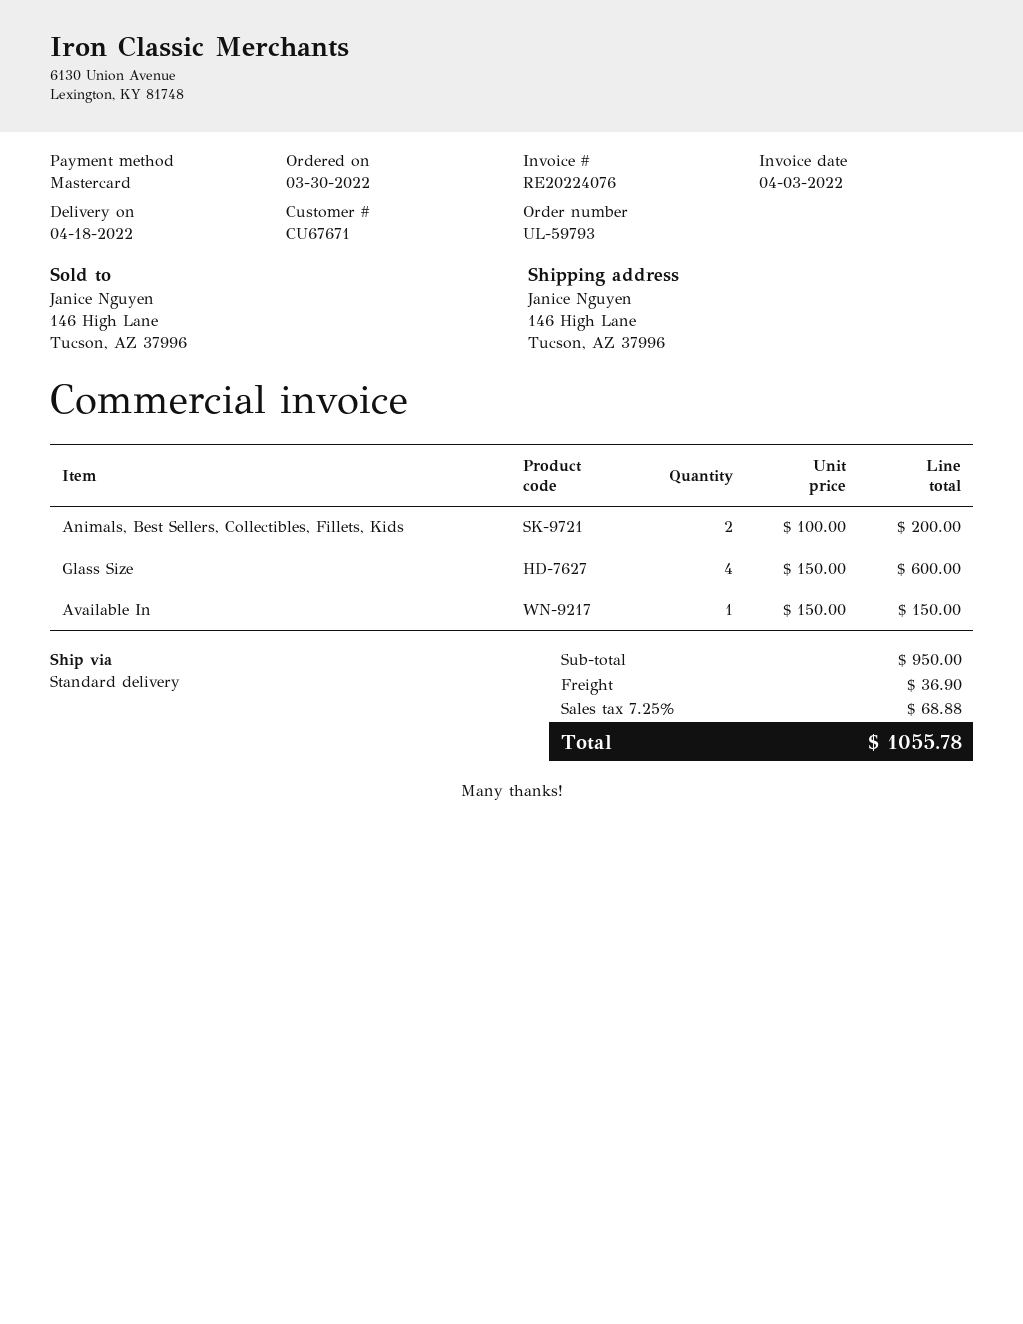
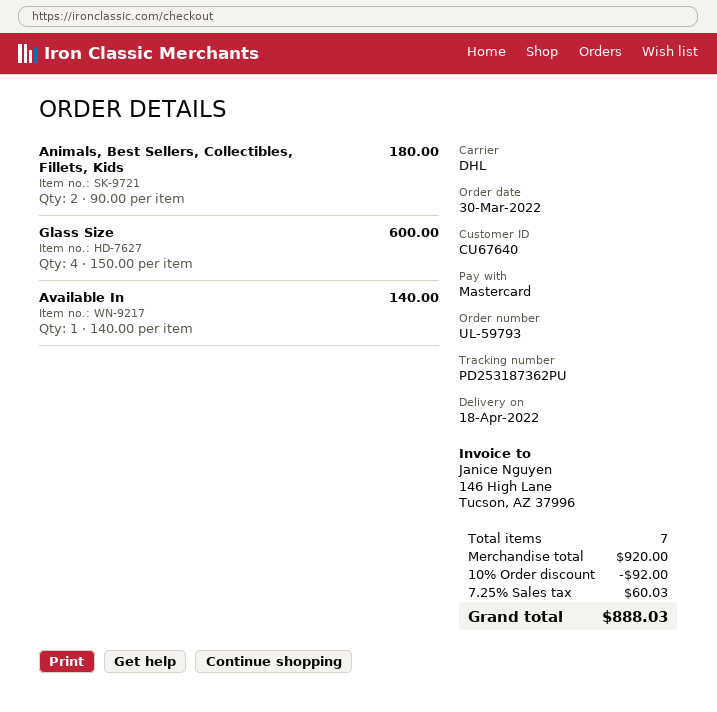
customer number: CU67671 -> CU67640
shipping method: standard -> DHL
Animals, Best Sellers, Collectibles, Fillets, Kids: 2 x 100.00 = 200.00 -> 2 x 90.00 = 180.00
Available In: 1 x 150.00 = 150.00 -> 1 x 140.00 = 140.00
subtotal: 950.00 -> 920.00
discount: none -> 10% = 92.00
shipping: 36.90 -> none
tax: 7.25% = 68.88 -> 7.25% = 60.03
total: 1055.78 -> 888.03

